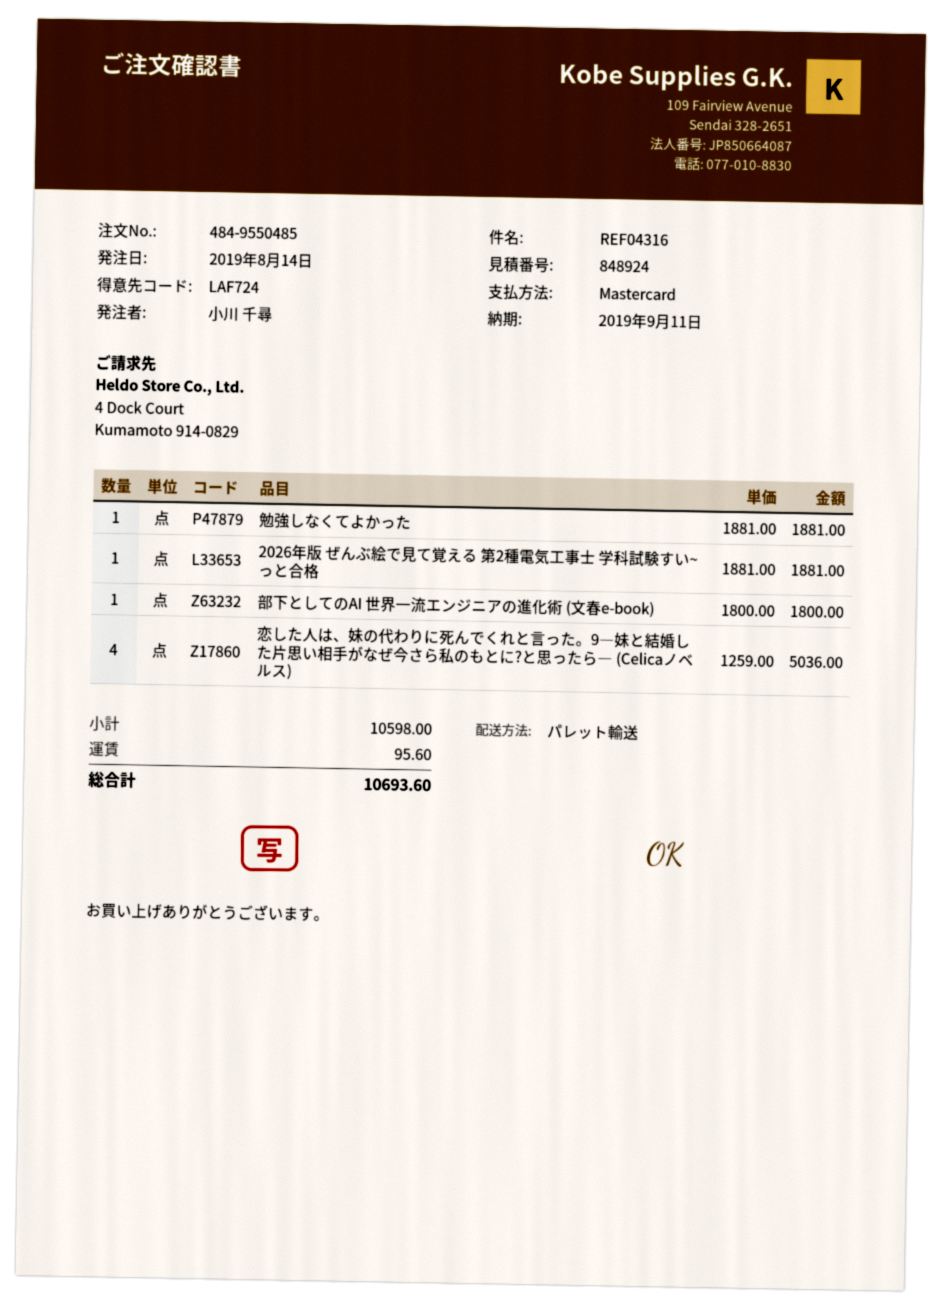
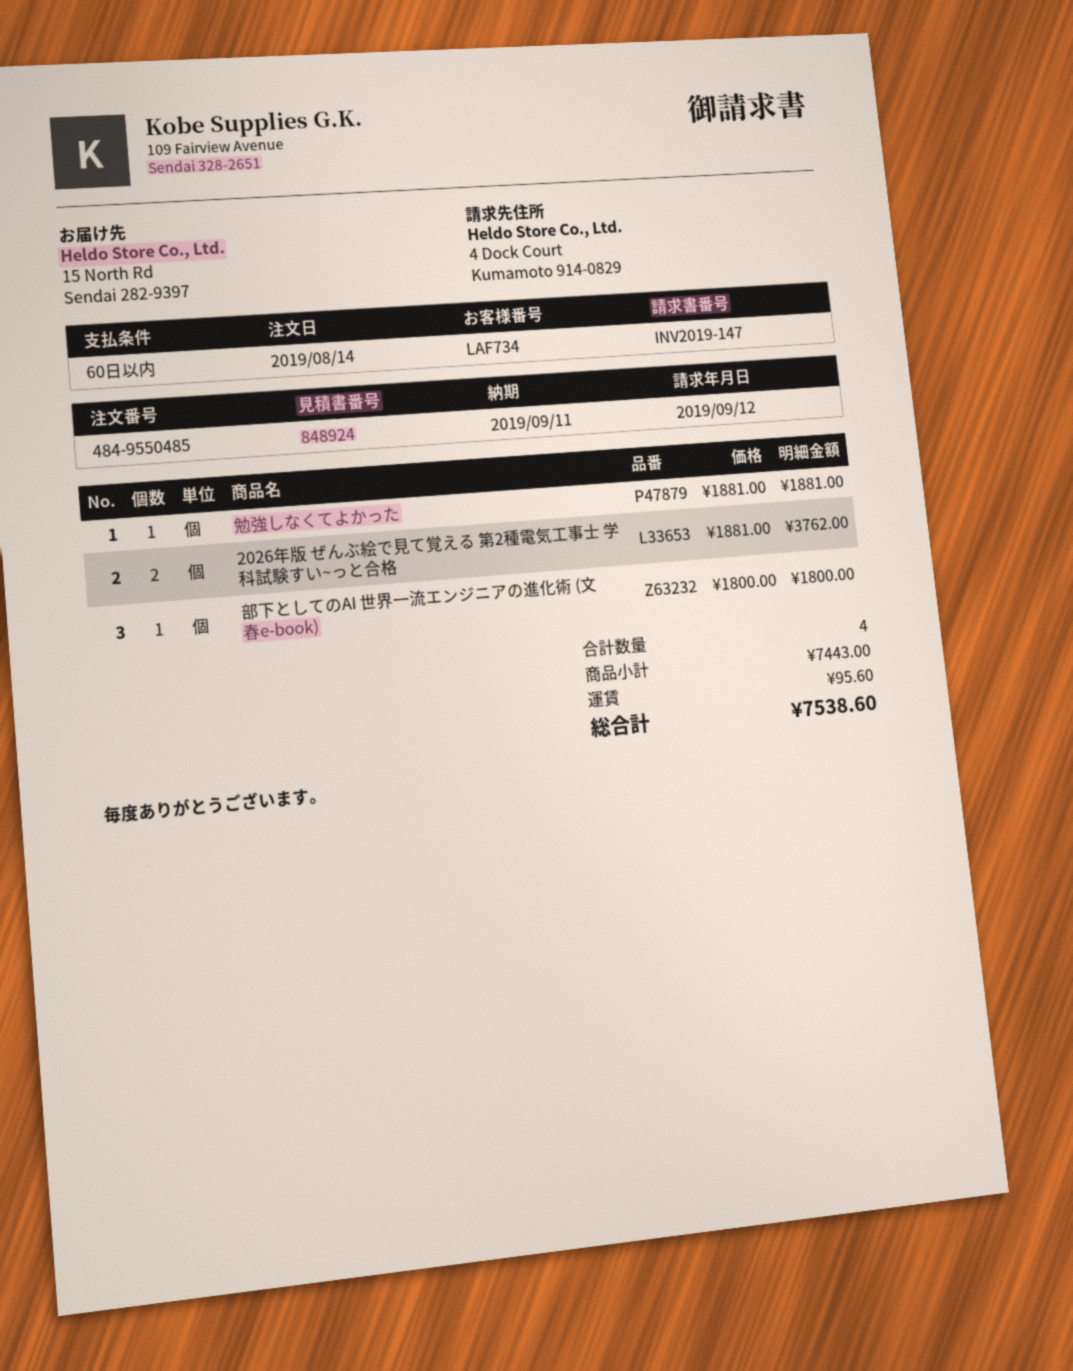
customer number: LAF724 -> LAF734
2026年版 ぜんぶ絵で見て覚える 第2種電気工事士 学科試験すい~っと合格: 1 x 1881.00 = 1881.00 -> 2 x 1881.00 = 3762.00
恋した人は、妹の代わりに死んでくれと言った。9―妹と結婚した片思い相手がなぜ今さら私のもとに?と思ったら― (Celicaノベルス): 4 x 1259.00 = 5036.00 -> none
subtotal: 10598.00 -> 7443.00
total: 10693.60 -> 7538.60

